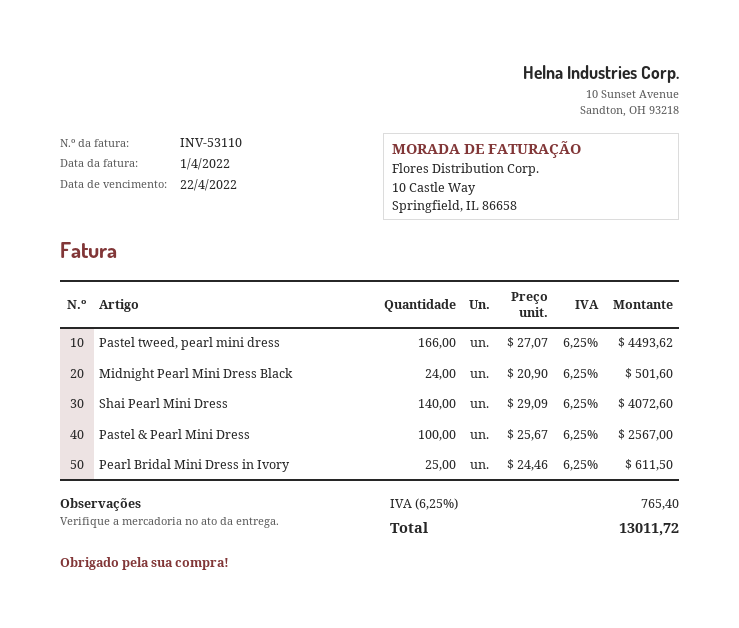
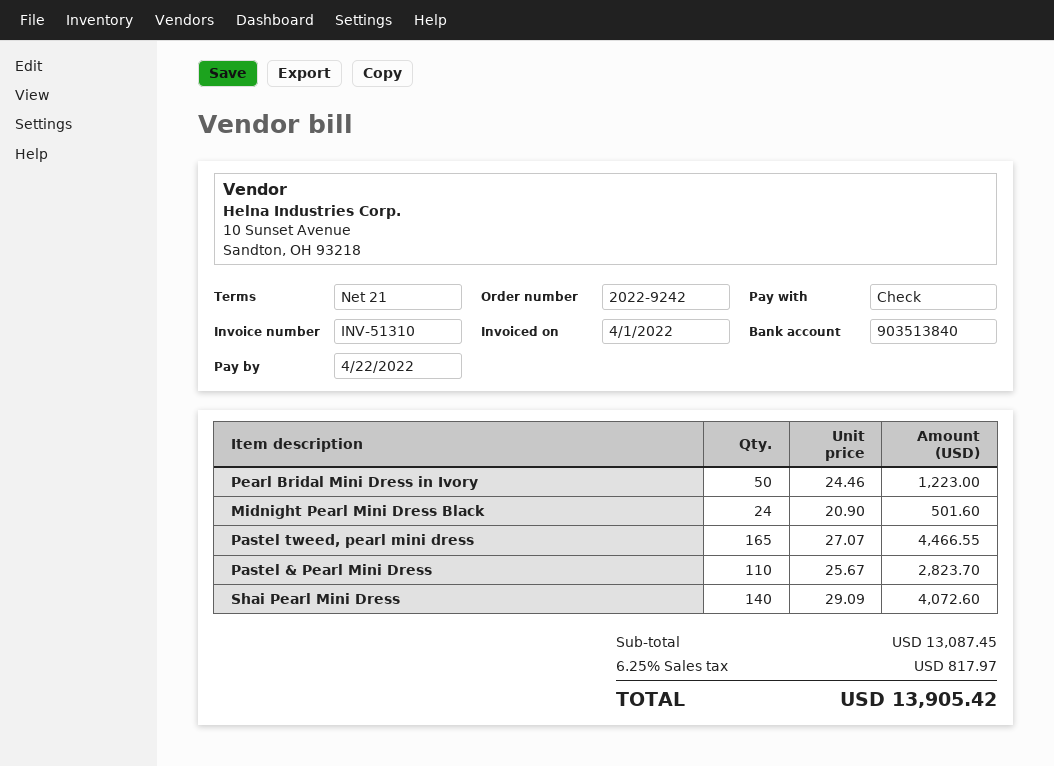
invoice number: INV-53110 -> INV-51310
Pastel tweed, pearl mini dress: 166 x 27.07 = 4493.62 -> 165 x 27.07 = 4466.55
Pastel & Pearl Mini Dress: 100 x 25.67 = 2567.00 -> 110 x 25.67 = 2823.70
Pearl Bridal Mini Dress in Ivory: 25 x 24.46 = 611.50 -> 50 x 24.46 = 1223.00
tax: 6.25% = 765.40 -> 6.25% = 817.97
total: 13011.72 -> 13905.42

